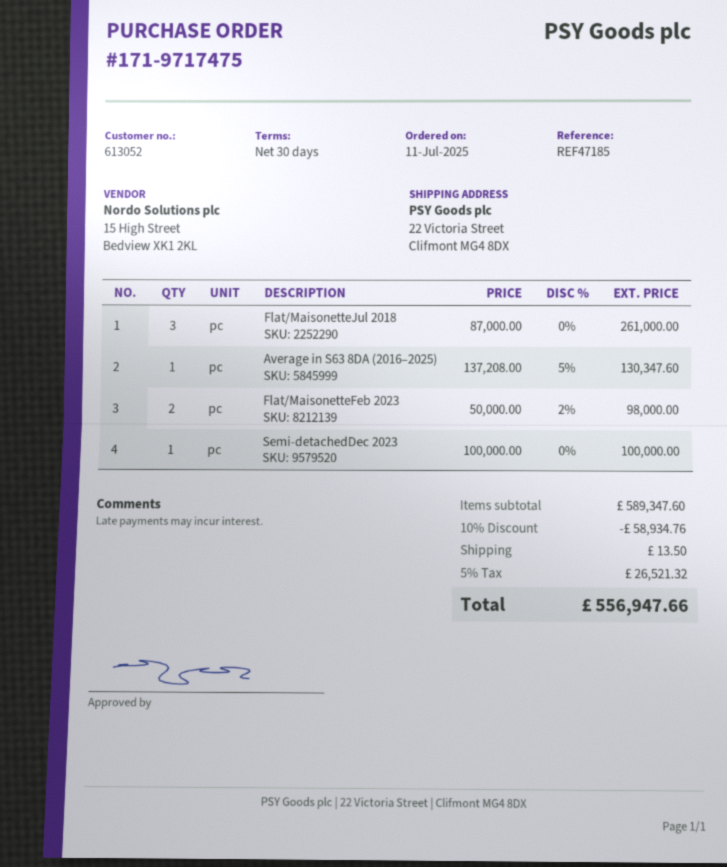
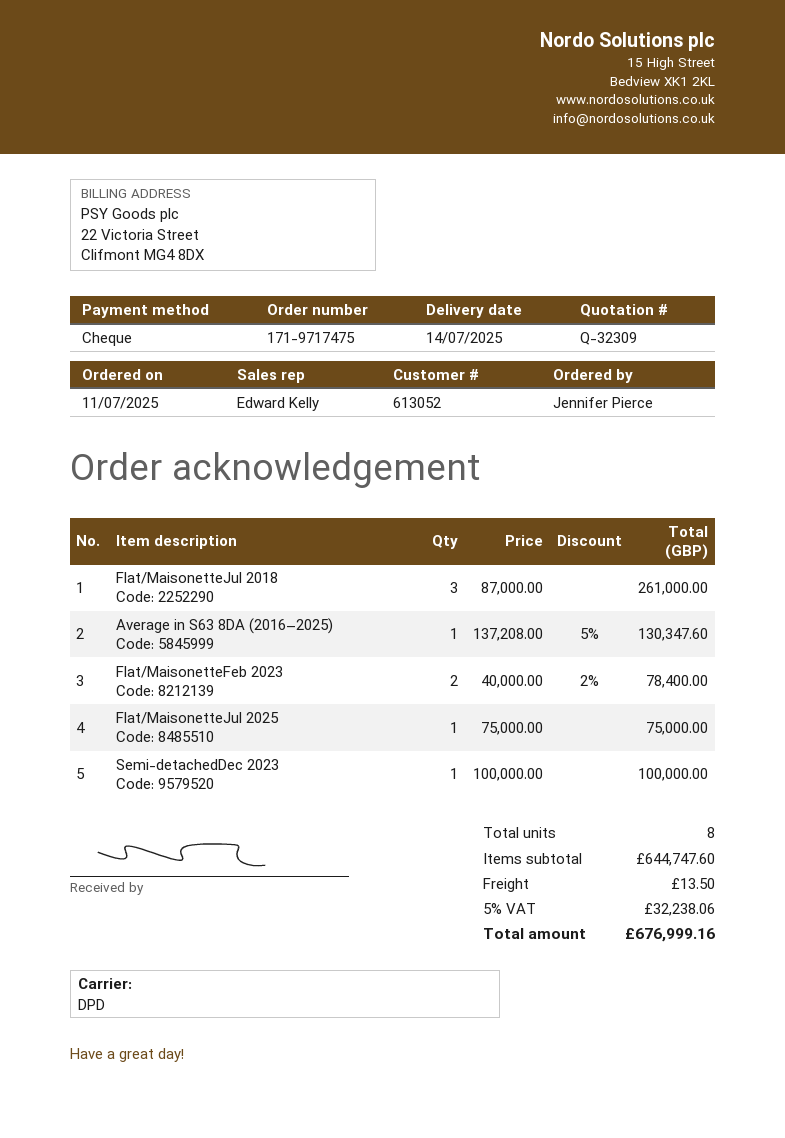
Flat/MaisonetteFeb 2023: 2 x 50000.00 - 2% = 98000.00 -> 2 x 40000.00 - 2% = 78400.00
Flat/MaisonetteJul 2025: none -> 1 x 75000.00 = 75000.00
subtotal: 589347.60 -> 644747.60
discount: 10% = 58934.76 -> none
tax: 5% = 26521.32 -> 5% = 32238.06
total: 556947.66 -> 676999.16

